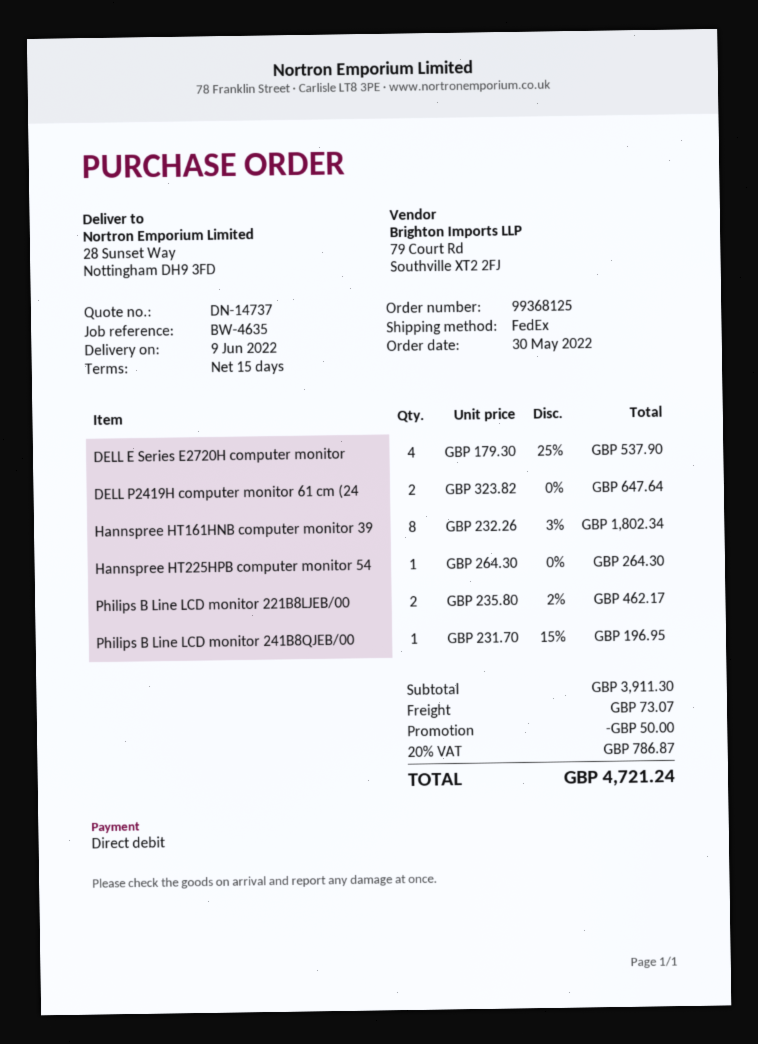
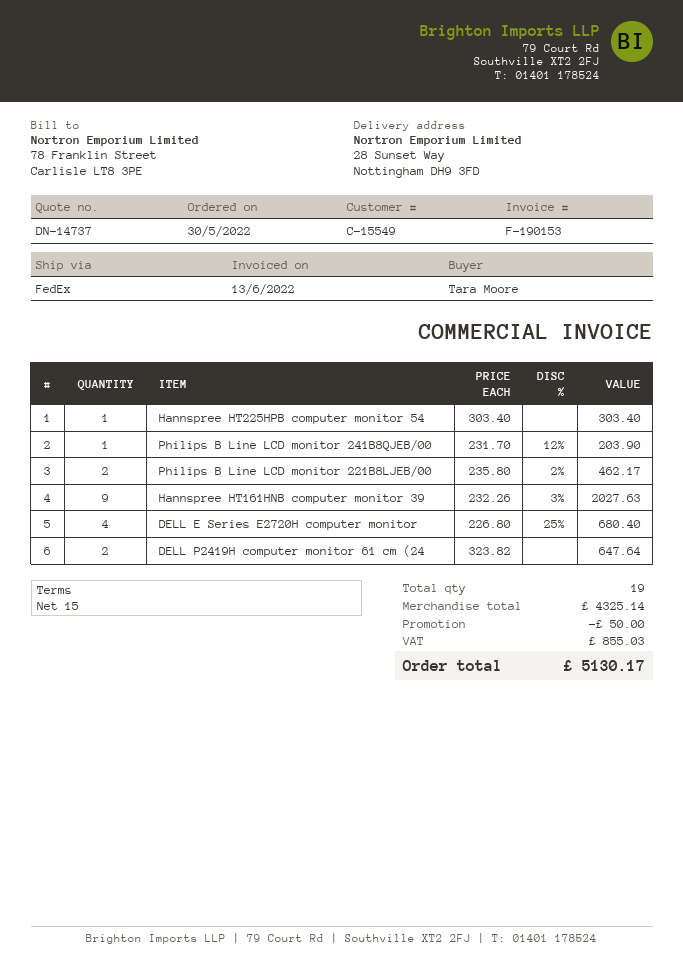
DELL E Series E2720H computer monitor: 4 x 179.30 - 25% = 537.90 -> 4 x 226.80 - 25% = 680.40
Hannspree HT161HNB computer monitor 39: 8 x 232.26 - 3% = 1802.34 -> 9 x 232.26 - 3% = 2027.63
Hannspree HT225HPB computer monitor 54: 1 x 264.30 = 264.30 -> 1 x 303.40 = 303.40
Philips B Line LCD monitor 241B8QJEB/00: 1 x 231.70 - 15% = 196.95 -> 1 x 231.70 - 12% = 203.90
subtotal: 3911.30 -> 4325.14
shipping: 73.07 -> none
tax: 786.87 -> 855.03
total: 4721.24 -> 5130.17

